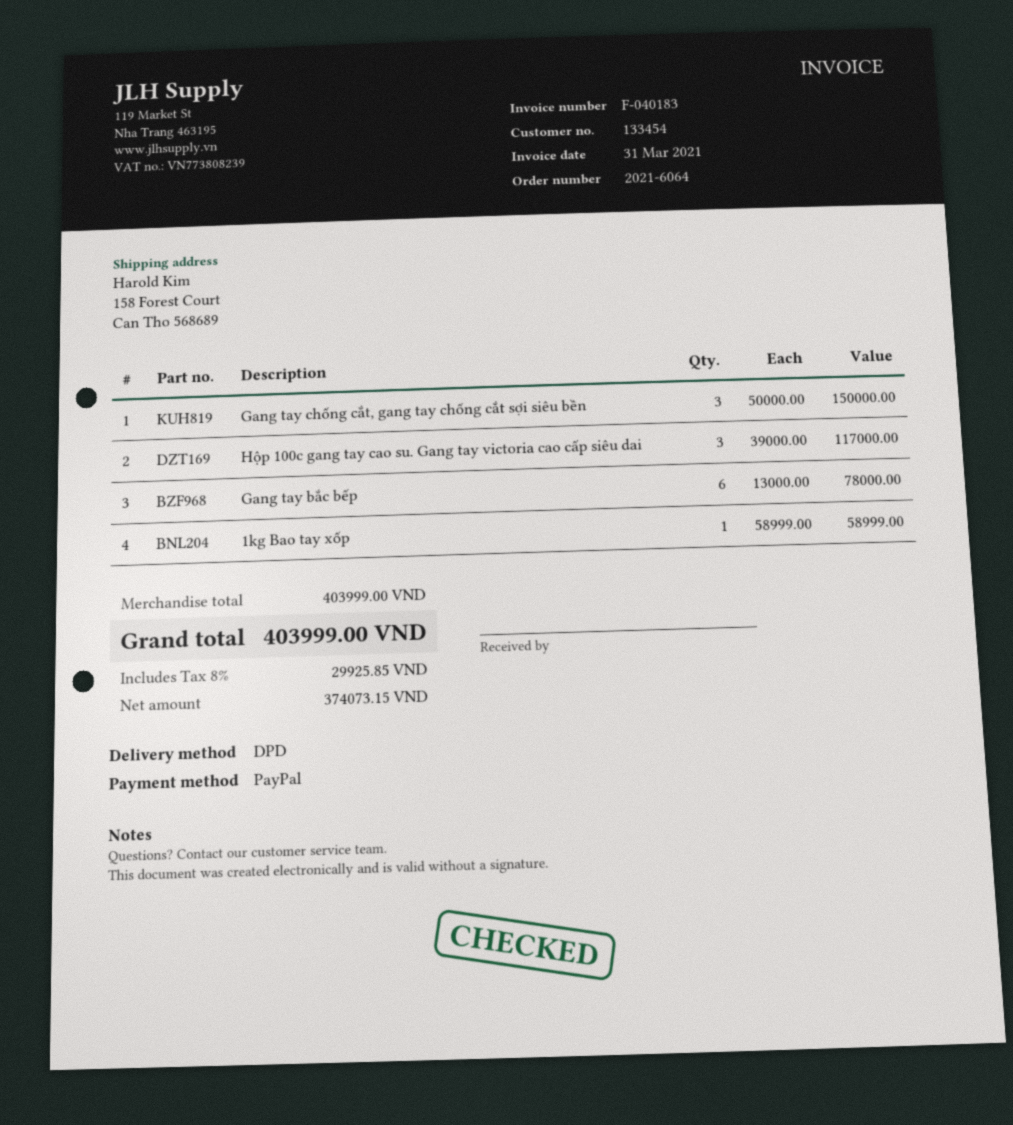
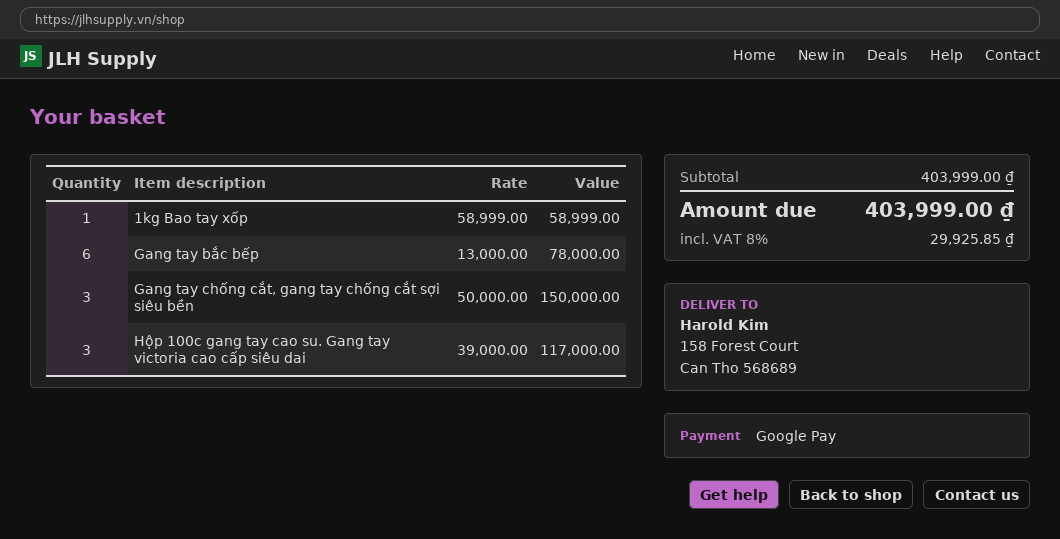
payment method: PayPal -> Google Pay

